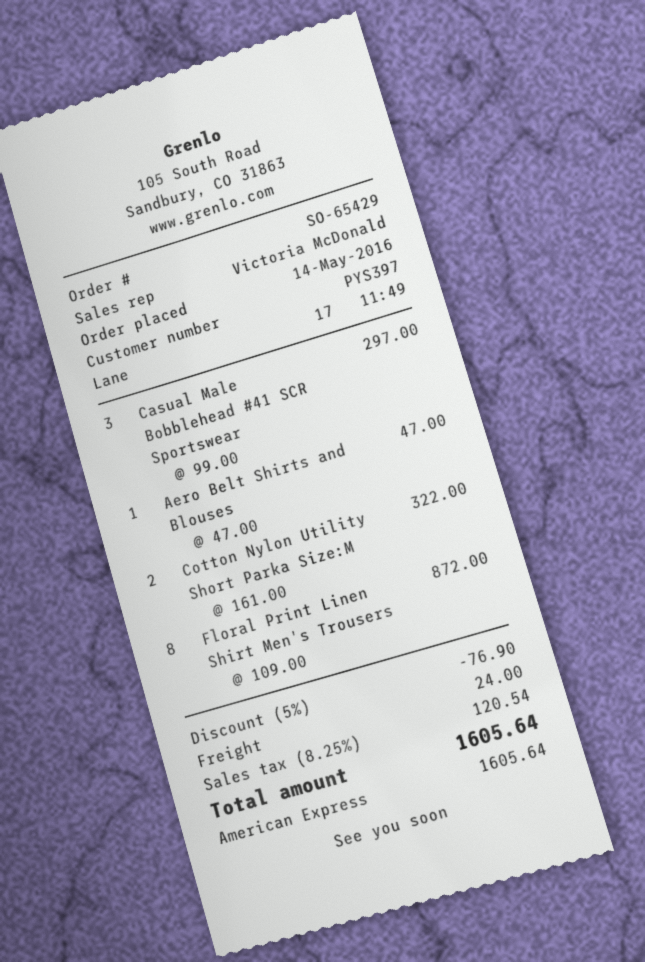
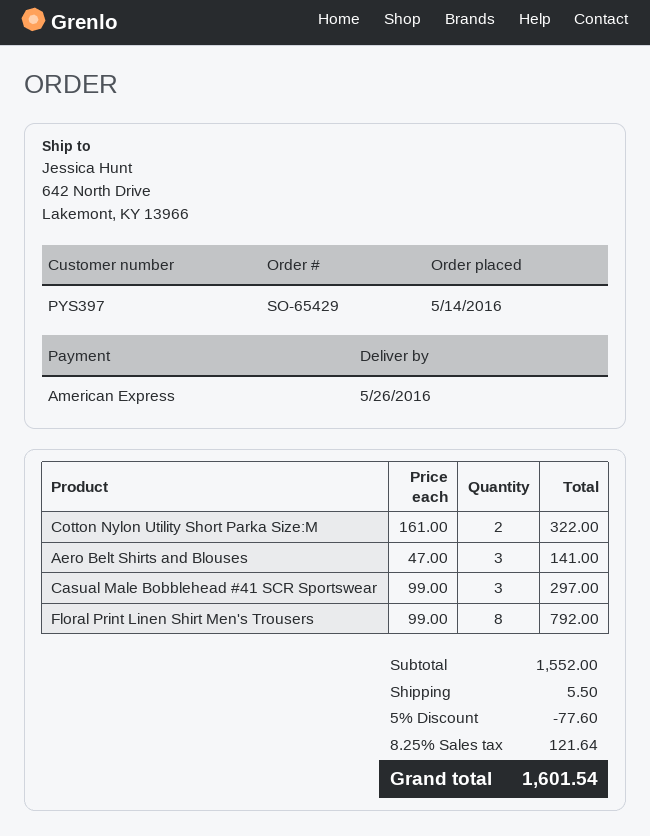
Aero Belt Shirts and Blouses: 1 x 47.00 = 47.00 -> 3 x 47.00 = 141.00
Floral Print Linen Shirt Men's Trousers: 8 x 109.00 = 872.00 -> 8 x 99.00 = 792.00
discount: 5% = 76.90 -> 5% = 77.60
shipping: 24.00 -> 5.50
tax: 8.25% = 120.54 -> 8.25% = 121.64
total: 1605.64 -> 1601.54

